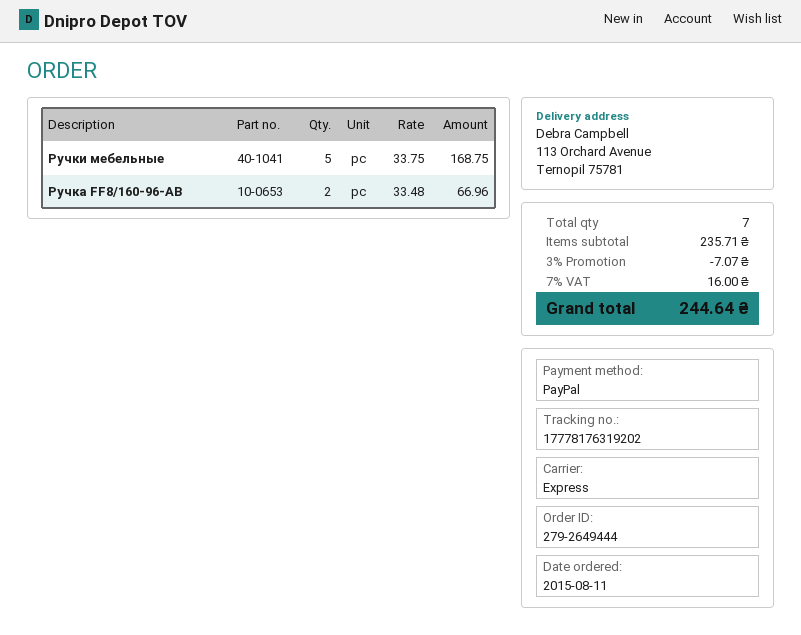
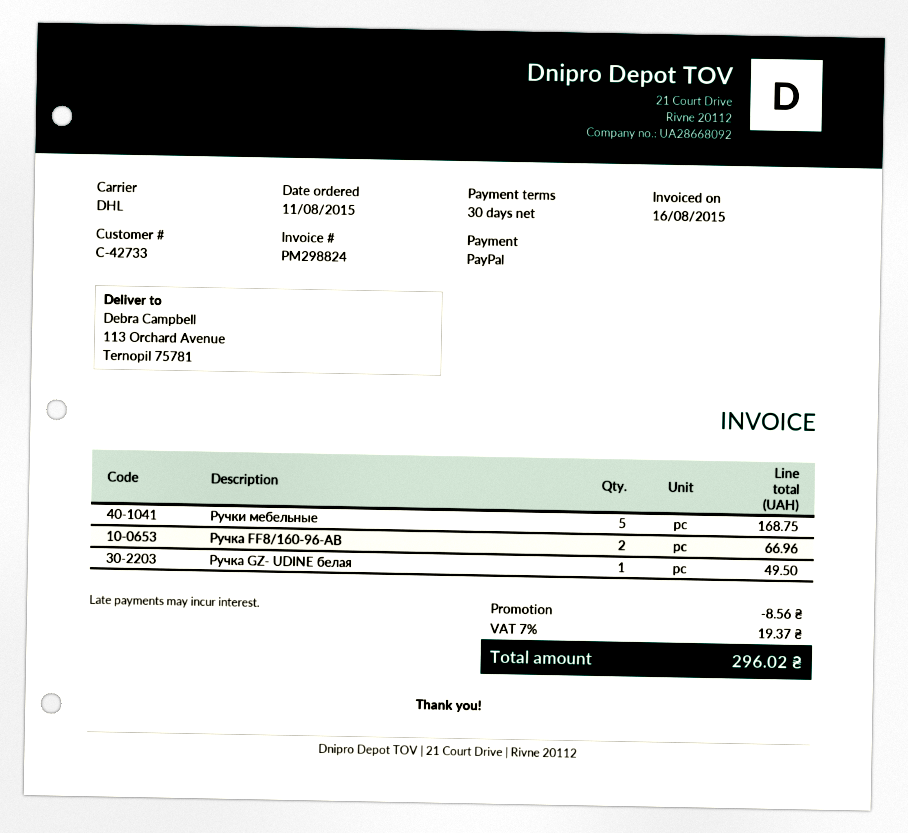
shipping method: express -> DHL
Ручка GZ- UDINE белая: none -> 1 for 49.50
discount: 7.07 -> 8.56
tax: 7% = 16.00 -> 7% = 19.37
total: 244.64 -> 296.02

